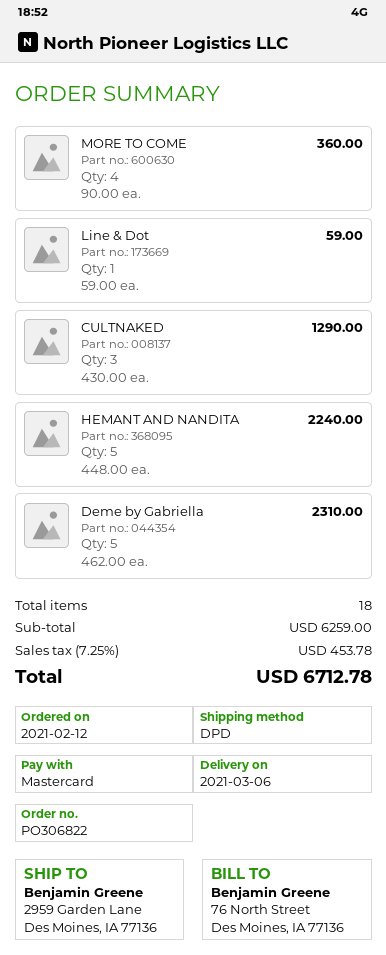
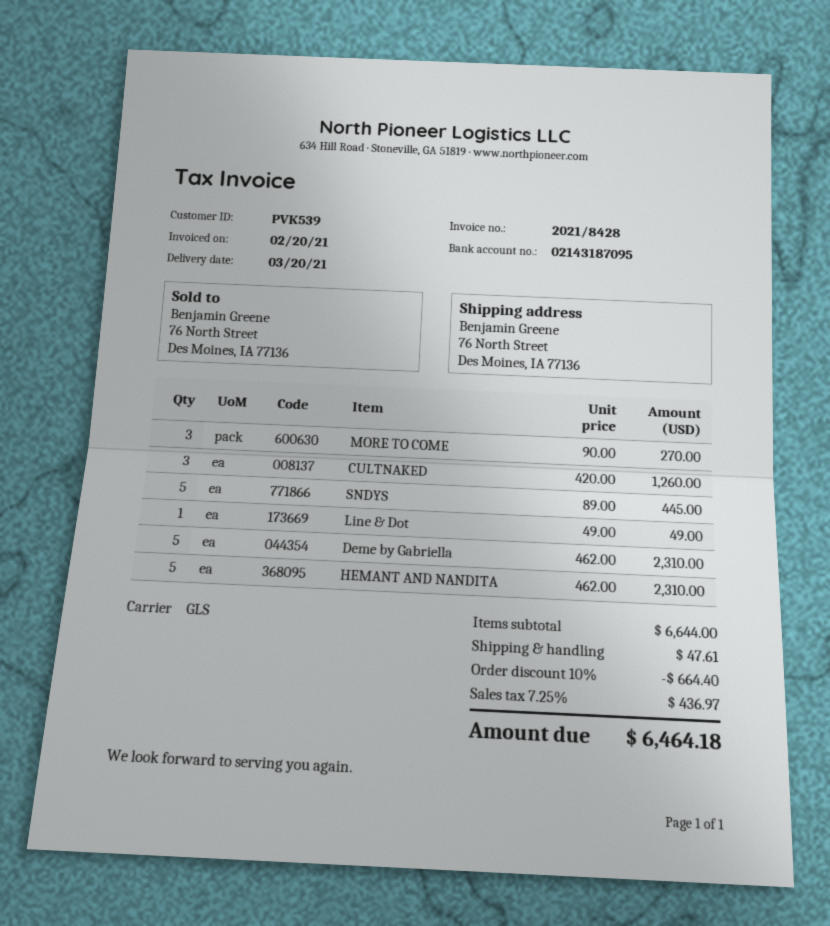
delivery date: 2021-03-06 -> 2021-03-20
shipping method: DPD -> GLS
ship to: 2959 Garden Lane, Des Moines, IA 77136 -> 76 North Street, Des Moines, IA 77136
MORE TO COME: 4 x 90.00 = 360.00 -> 3 x 90.00 = 270.00
Line & Dot: 1 x 59.00 = 59.00 -> 1 x 49.00 = 49.00
CULTNAKED: 3 x 430.00 = 1290.00 -> 3 x 420.00 = 1260.00
HEMANT AND NANDITA: 5 x 448.00 = 2240.00 -> 5 x 462.00 = 2310.00
SNDYS: none -> 5 x 89.00 = 445.00
subtotal: 6259.00 -> 6644.00
discount: none -> 10% = 664.40
shipping: none -> 47.61
tax: 7.25% = 453.78 -> 7.25% = 436.97
total: 6712.78 -> 6464.18

